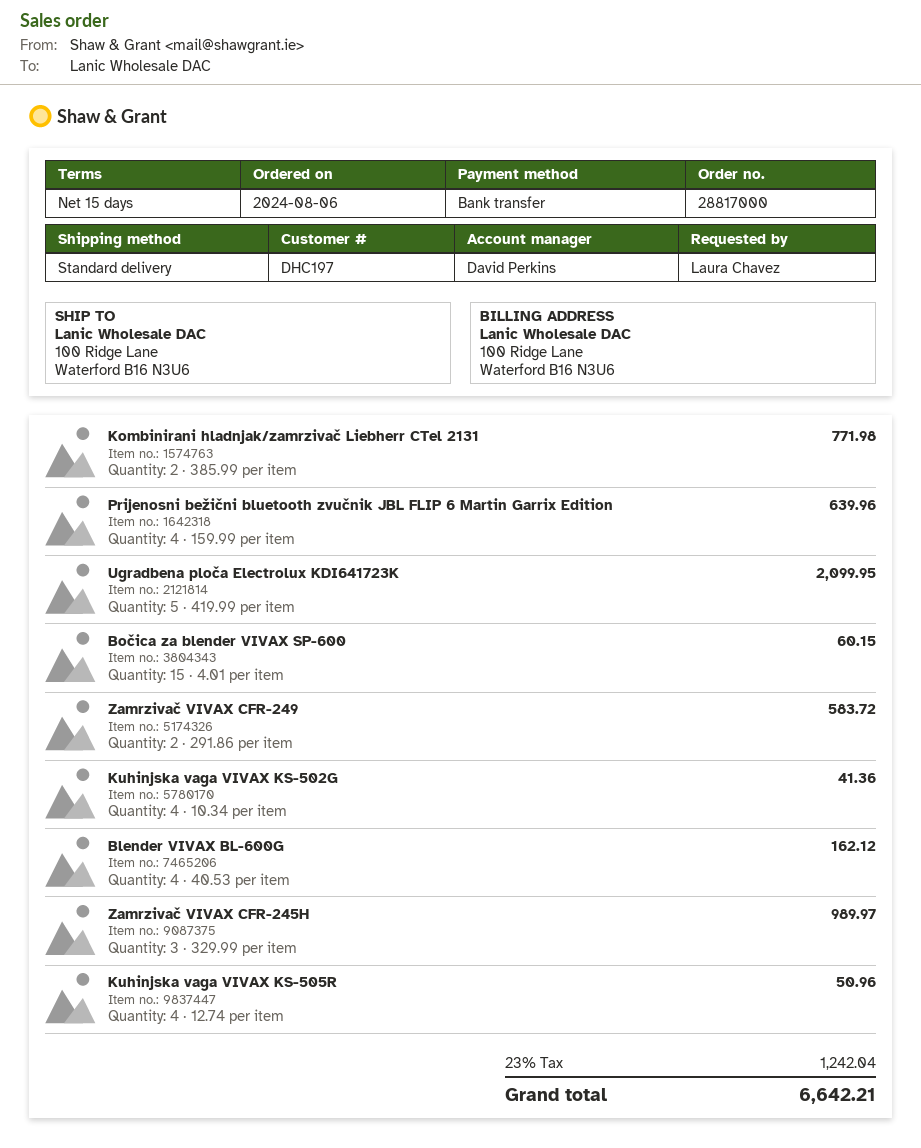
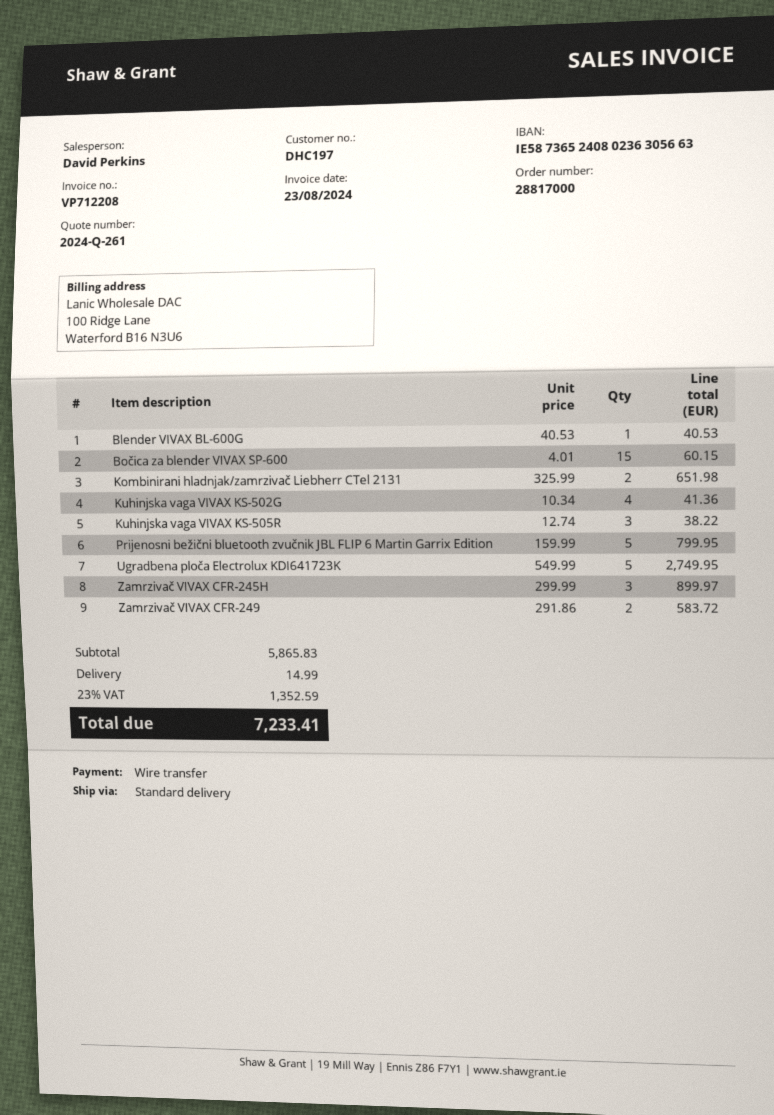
Kombinirani hladnjak/zamrzivač Liebherr CTel 2131: 2 x 385.99 = 771.98 -> 2 x 325.99 = 651.98
Prijenosni bežični bluetooth zvučnik JBL FLIP 6 Martin Garrix Edition: 4 x 159.99 = 639.96 -> 5 x 159.99 = 799.95
Ugradbena ploča Electrolux KDI641723K: 5 x 419.99 = 2099.95 -> 5 x 549.99 = 2749.95
Blender VIVAX BL-600G: 4 x 40.53 = 162.12 -> 1 x 40.53 = 40.53
Zamrzivač VIVAX CFR-245H: 3 x 329.99 = 989.97 -> 3 x 299.99 = 899.97
Kuhinjska vaga VIVAX KS-505R: 4 x 12.74 = 50.96 -> 3 x 12.74 = 38.22
shipping: none -> 14.99
tax: 23% = 1242.04 -> 23% = 1352.59
total: 6642.21 -> 7233.41

